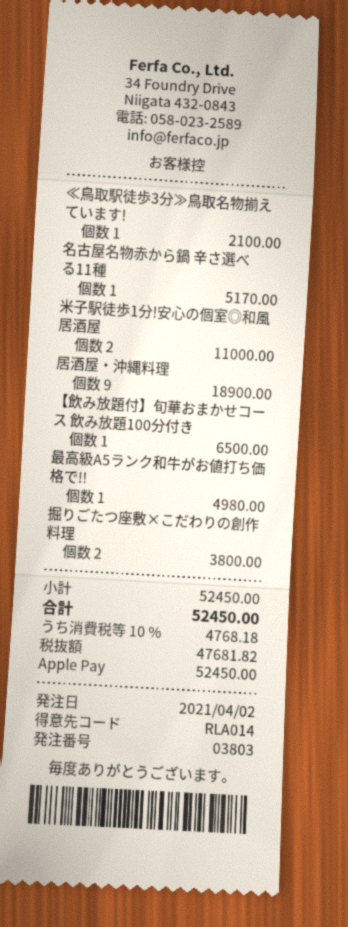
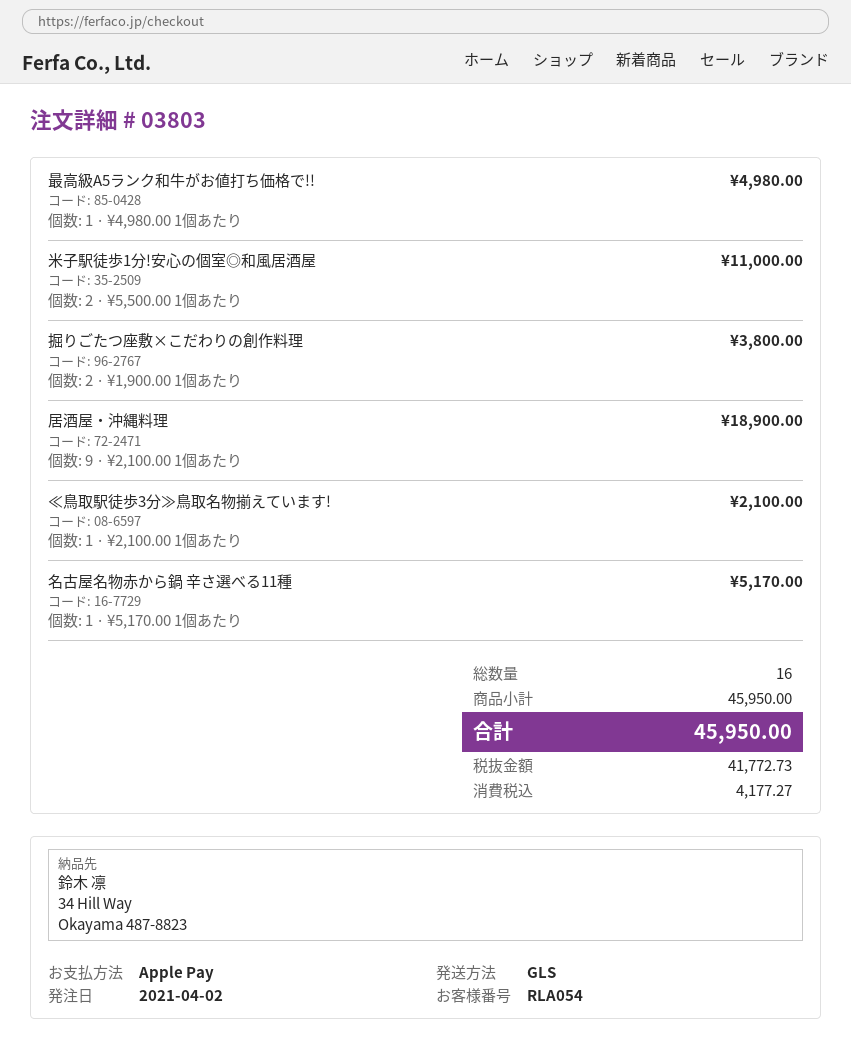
customer number: RLA014 -> RLA054
【飲み放題付】旬華おまかせコース 飲み放題100分付き: 1 for 6500.00 -> none
subtotal: 52450.00 -> 45950.00
net: 47681.82 -> 41772.73
tax: 4768.18 -> 4177.27
total: 52450.00 -> 45950.00

